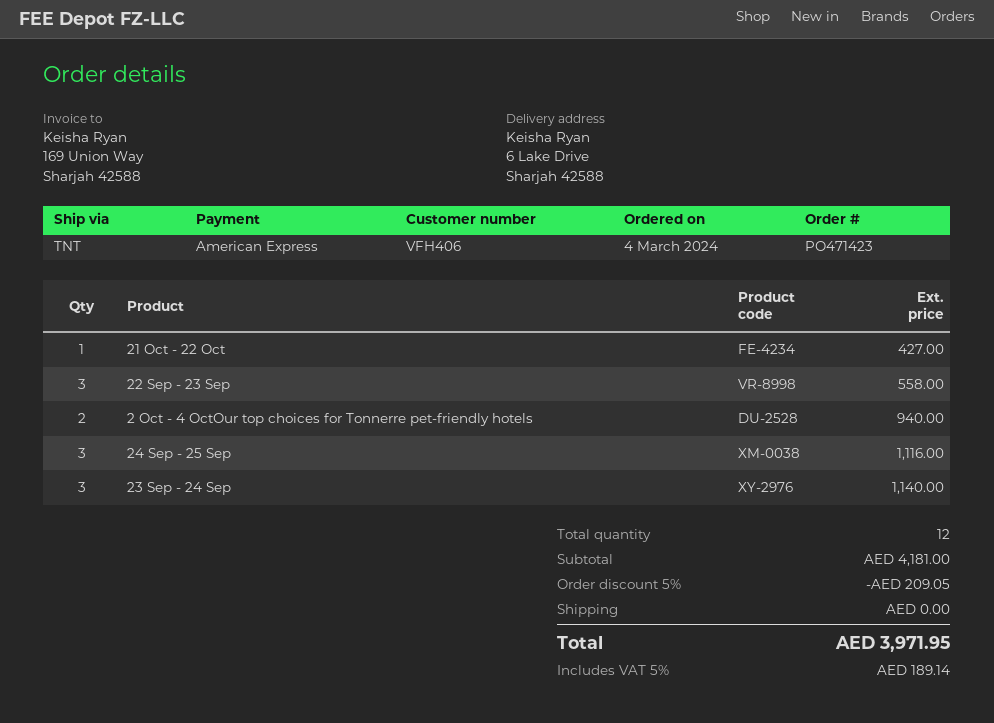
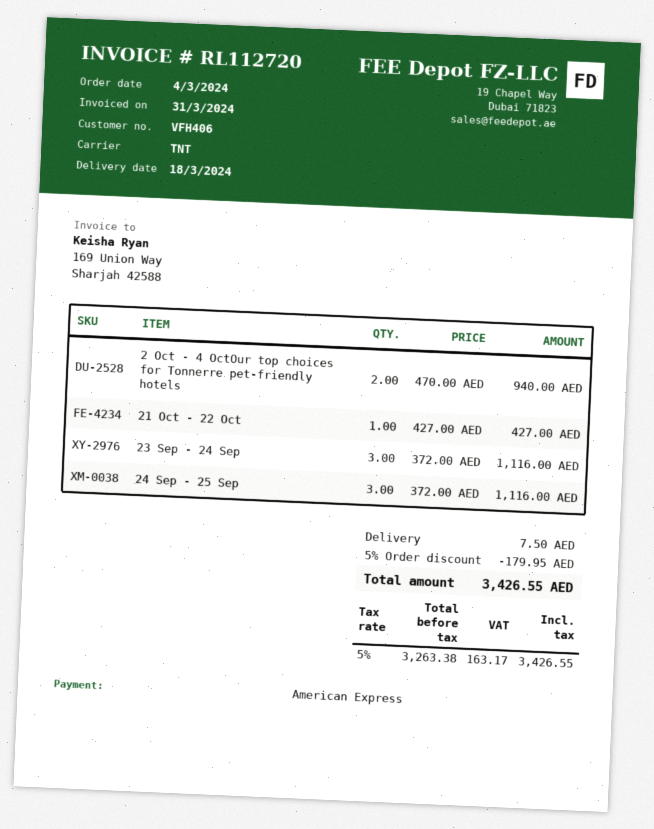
22 Sep - 23 Sep: 3 for 558.00 -> none
23 Sep - 24 Sep: 3 for 1140.00 -> 3 for 1116.00
discount: 5% = 209.05 -> 5% = 179.95
shipping: 0.00 -> 7.50
tax: 5% = 189.14 -> 5% = 163.17
total: 3971.95 -> 3426.55

